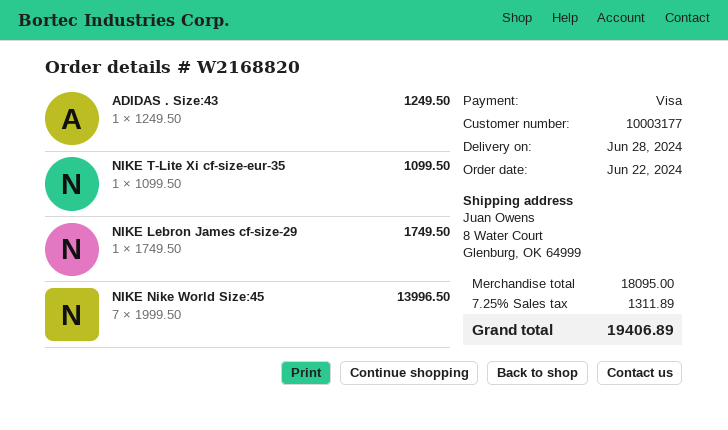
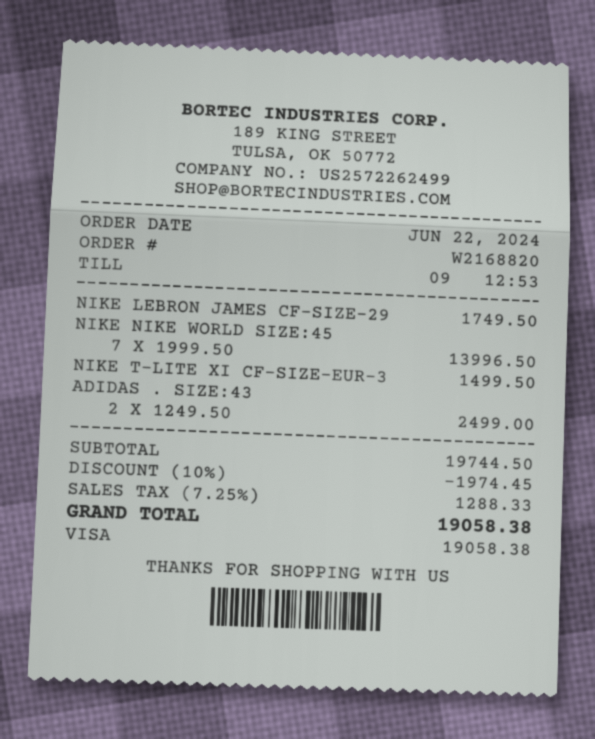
ADIDAS . Size:43: 1 x 1249.50 = 1249.50 -> 2 x 1249.50 = 2499.00
NIKE T-Lite Xi cf-size-eur-35: 1 x 1099.50 = 1099.50 -> 1 x 1499.50 = 1499.50
subtotal: 18095.00 -> 19744.50
discount: none -> 10% = 1974.45
tax: 7.25% = 1311.89 -> 7.25% = 1288.33
total: 19406.89 -> 19058.38

